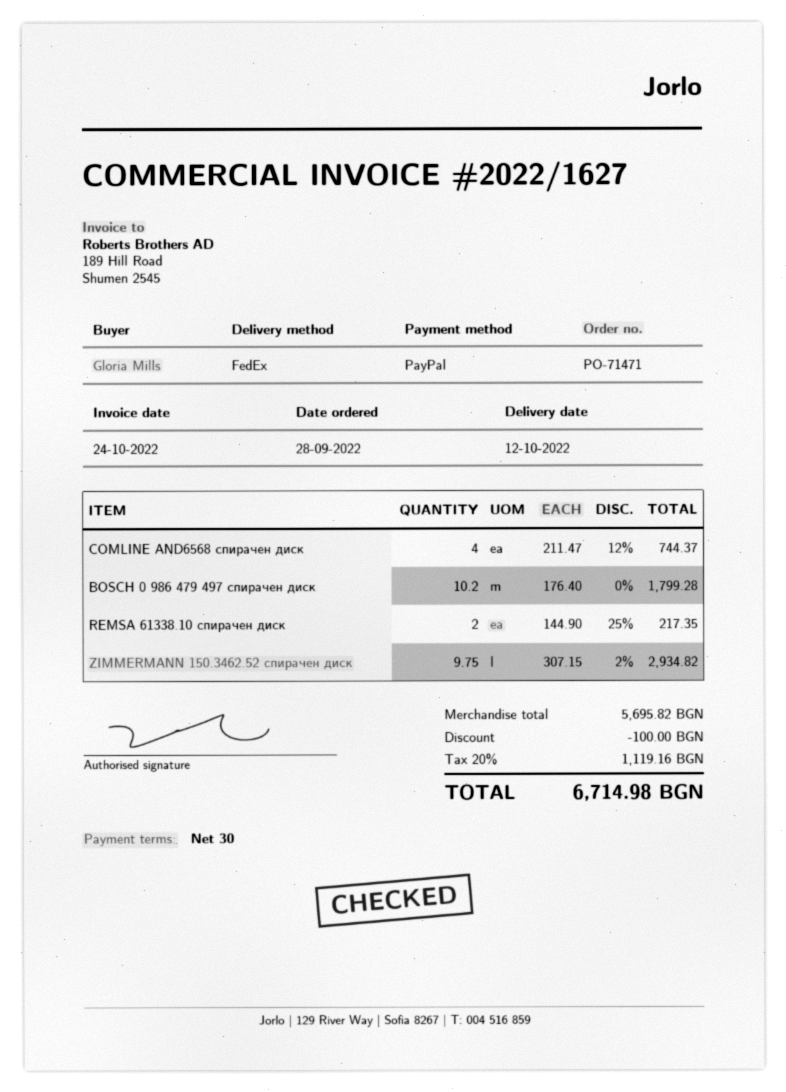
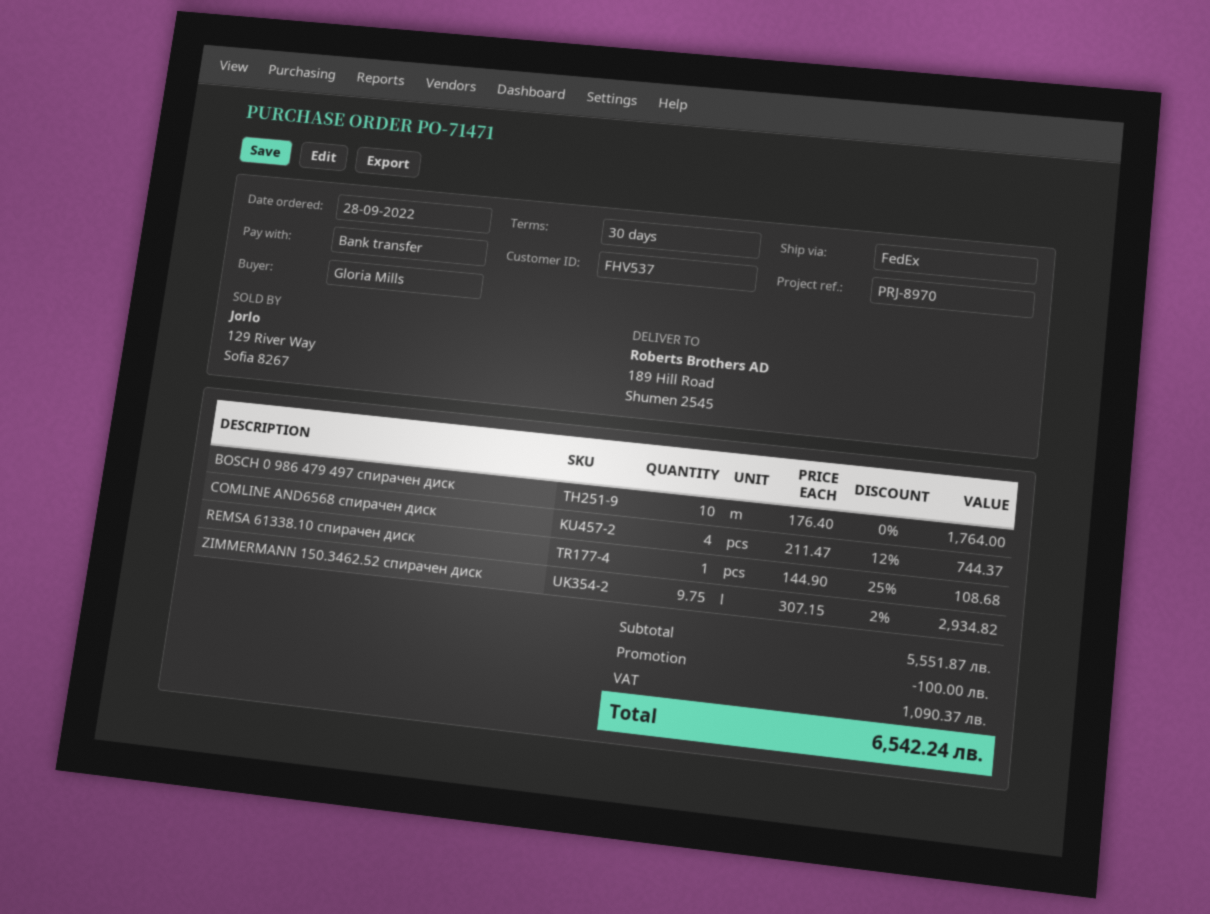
payment method: PayPal -> bank transfer
BOSCH 0 986 479 497 спирачен диск: 10.2 x 176.40 = 1799.28 -> 10 x 176.40 = 1764.00
REMSA 61338.10 спирачен диск: 2 x 144.90 - 25% = 217.35 -> 1 x 144.90 - 25% = 108.68
subtotal: 5695.82 -> 5551.87
tax: 1119.16 -> 1090.37
total: 6714.98 -> 6542.24

